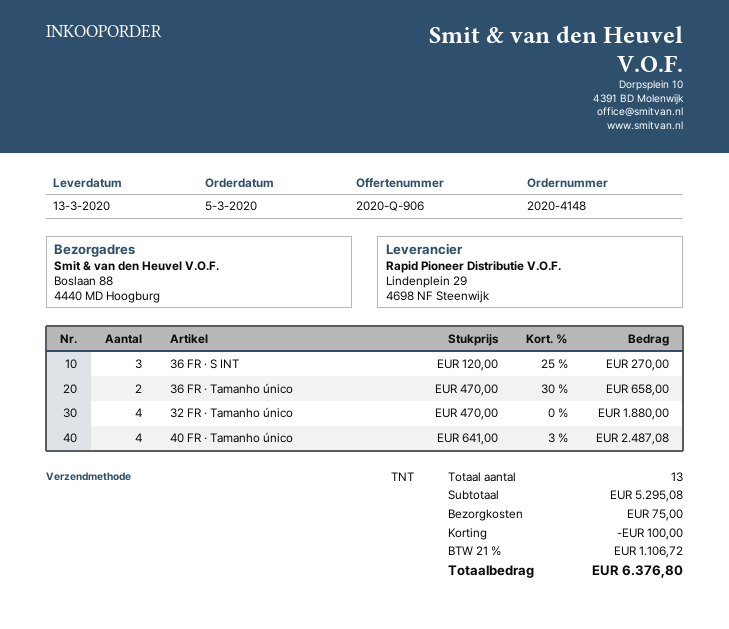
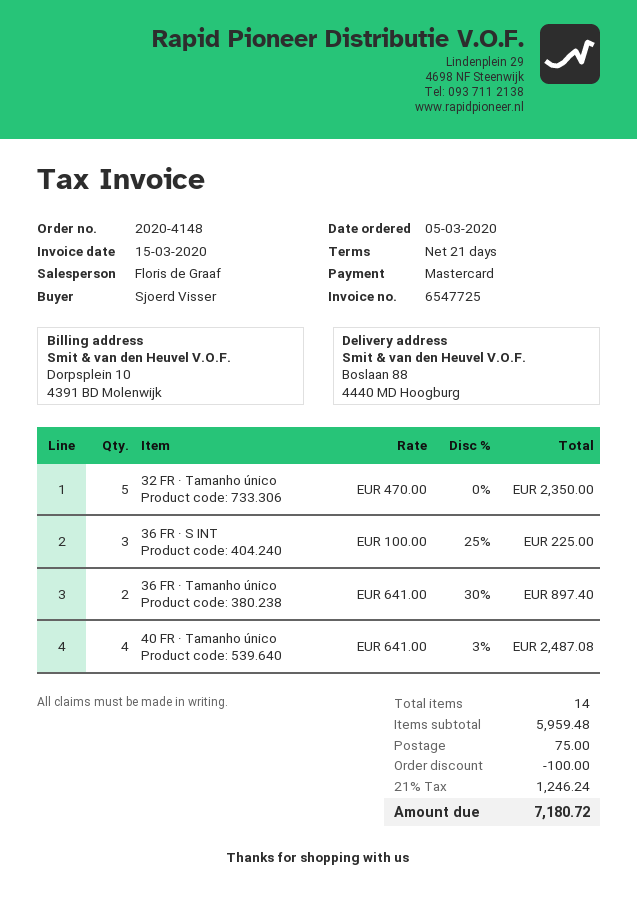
36 FR · S INT: 3 x 120.00 - 25% = 270.00 -> 3 x 100.00 - 25% = 225.00
36 FR · Tamanho único: 2 x 470.00 - 30% = 658.00 -> 2 x 641.00 - 30% = 897.40
32 FR · Tamanho único: 4 x 470.00 = 1880.00 -> 5 x 470.00 = 2350.00
total quantity: 13 -> 14
subtotal: 5295.08 -> 5959.48
tax: 21% = 1106.72 -> 21% = 1246.24
total: 6376.80 -> 7180.72

